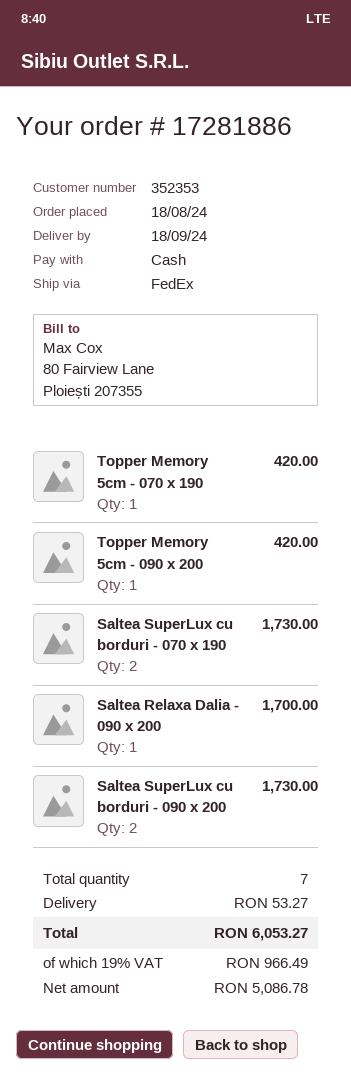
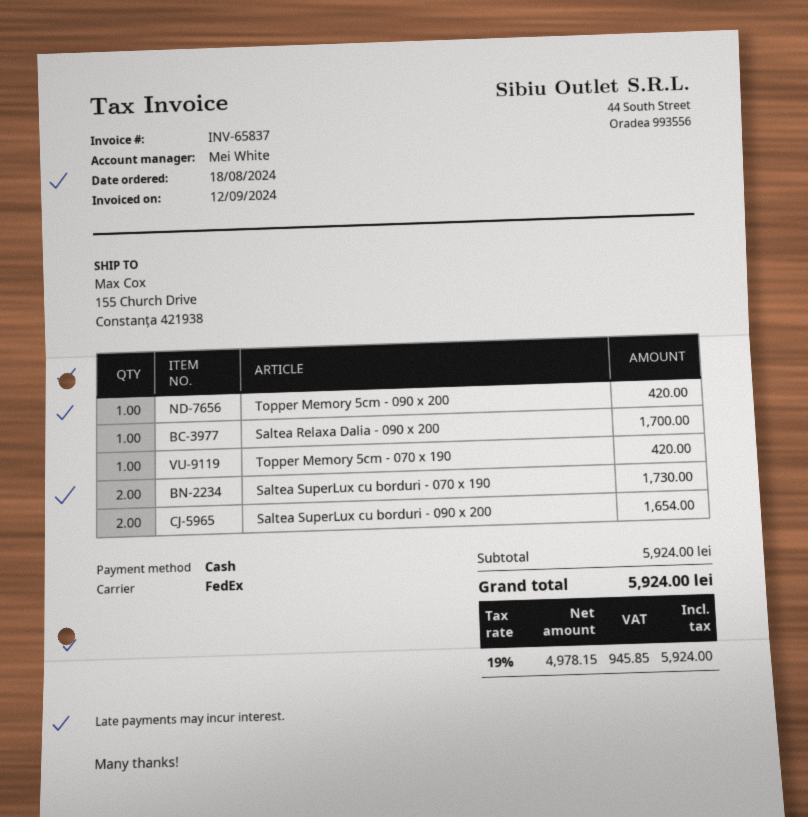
Saltea SuperLux cu borduri - 090 x 200: 2 for 1730.00 -> 2 for 1654.00
shipping: 53.27 -> none
net: 5086.78 -> 4978.15
tax: 19% = 966.49 -> 19% = 945.85
total: 6053.27 -> 5924.00

